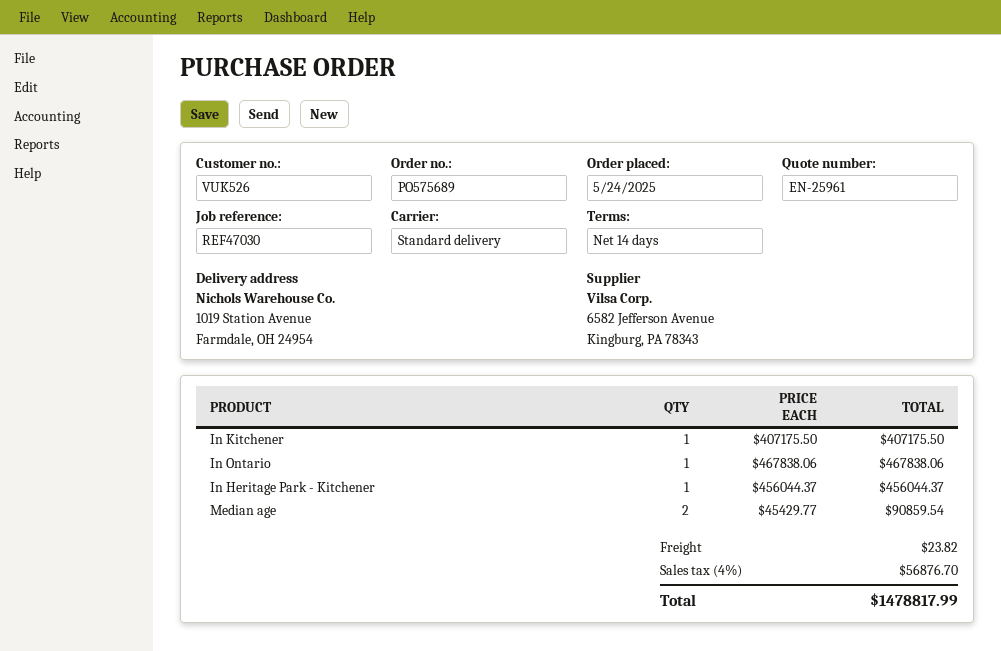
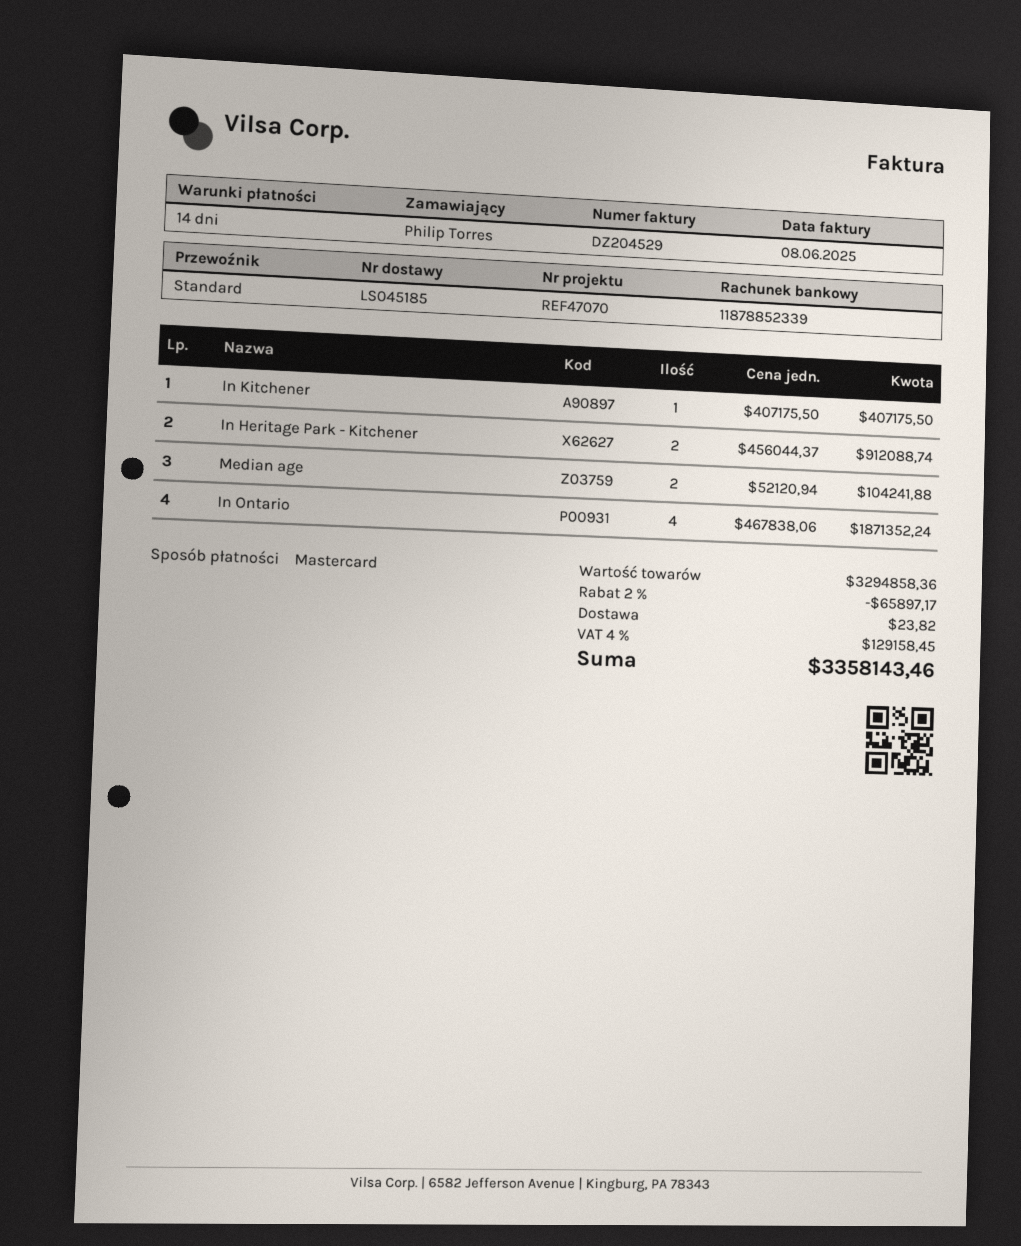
reference: REF47030 -> REF47070
In Ontario: 1 x 467838.06 = 467838.06 -> 4 x 467838.06 = 1871352.24
In Heritage Park - Kitchener: 1 x 456044.37 = 456044.37 -> 2 x 456044.37 = 912088.74
Median age: 2 x 45429.77 = 90859.54 -> 2 x 52120.94 = 104241.88
discount: none -> 2% = 65897.17
tax: 4% = 56876.70 -> 4% = 129158.45
total: 1478817.99 -> 3358143.46

